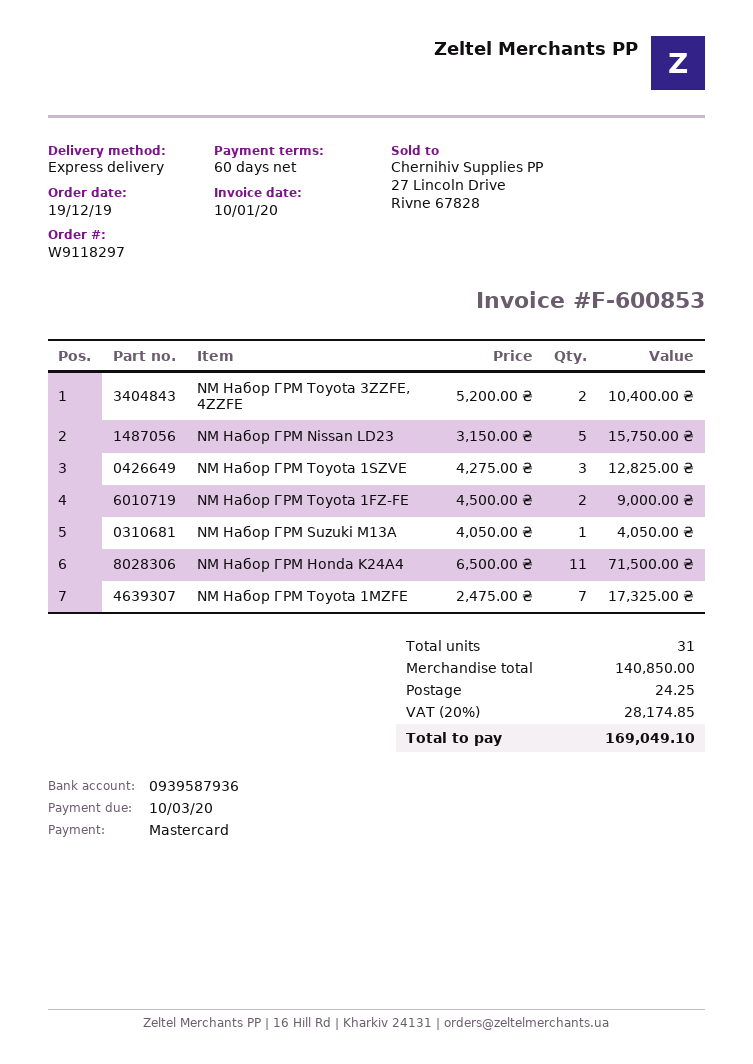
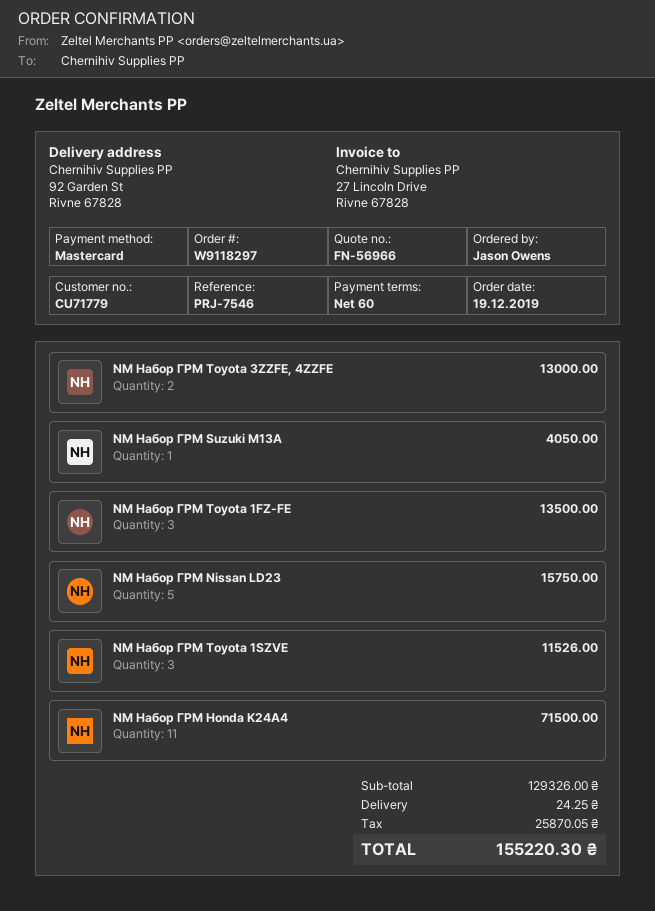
NM Набор ГРМ Toyota 3ZZFE, 4ZZFE: 2 for 10400.00 -> 2 for 13000.00
NM Набор ГРМ Toyota 1SZVE: 3 for 12825.00 -> 3 for 11526.00
NM Набор ГРМ Toyota 1FZ-FE: 2 for 9000.00 -> 3 for 13500.00
NM Набор ГРМ Toyota 1MZFE: 7 for 17325.00 -> none
subtotal: 140850.00 -> 129326.00
tax: 28174.85 -> 25870.05
total: 169049.10 -> 155220.30

